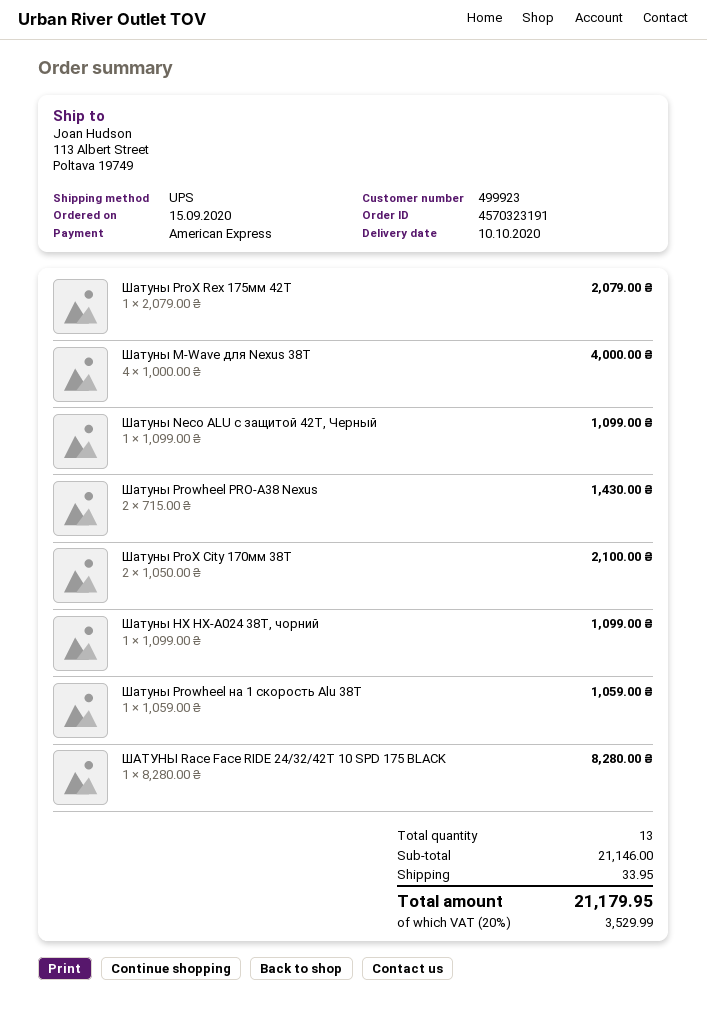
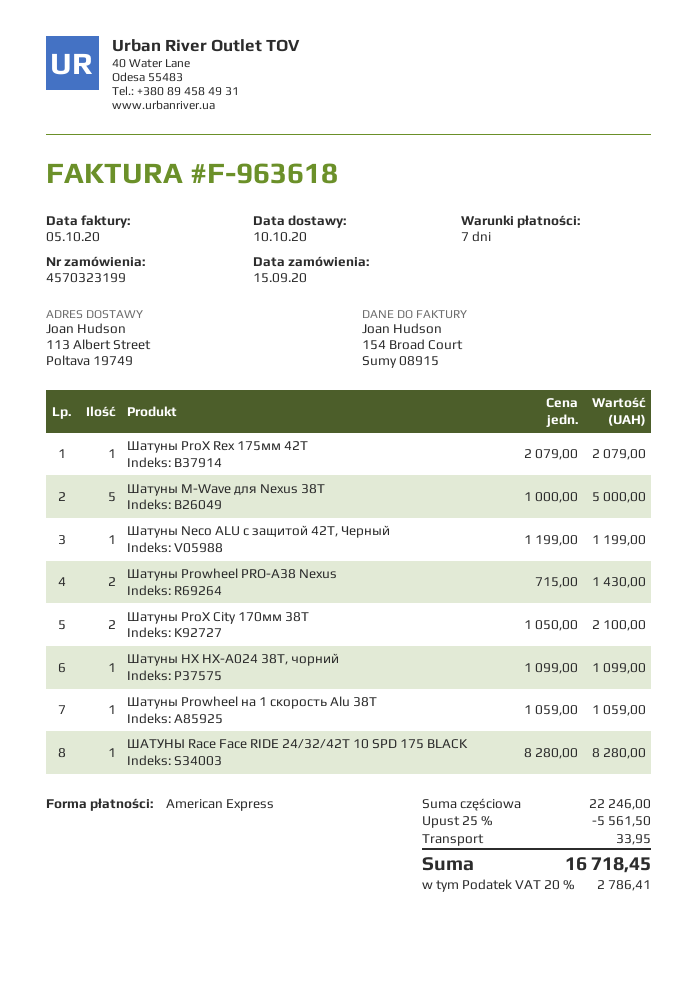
order number: 4570323191 -> 4570323199
Шатуны M-Wave для Nexus 38Т: 4 x 1000.00 = 4000.00 -> 5 x 1000.00 = 5000.00
Шатуны Neco ALU с защитой 42Т, Черный: 1 x 1099.00 = 1099.00 -> 1 x 1199.00 = 1199.00
subtotal: 21146.00 -> 22246.00
discount: none -> 25% = 5561.50
tax: 20% = 3529.99 -> 20% = 2786.41
total: 21179.95 -> 16718.45

